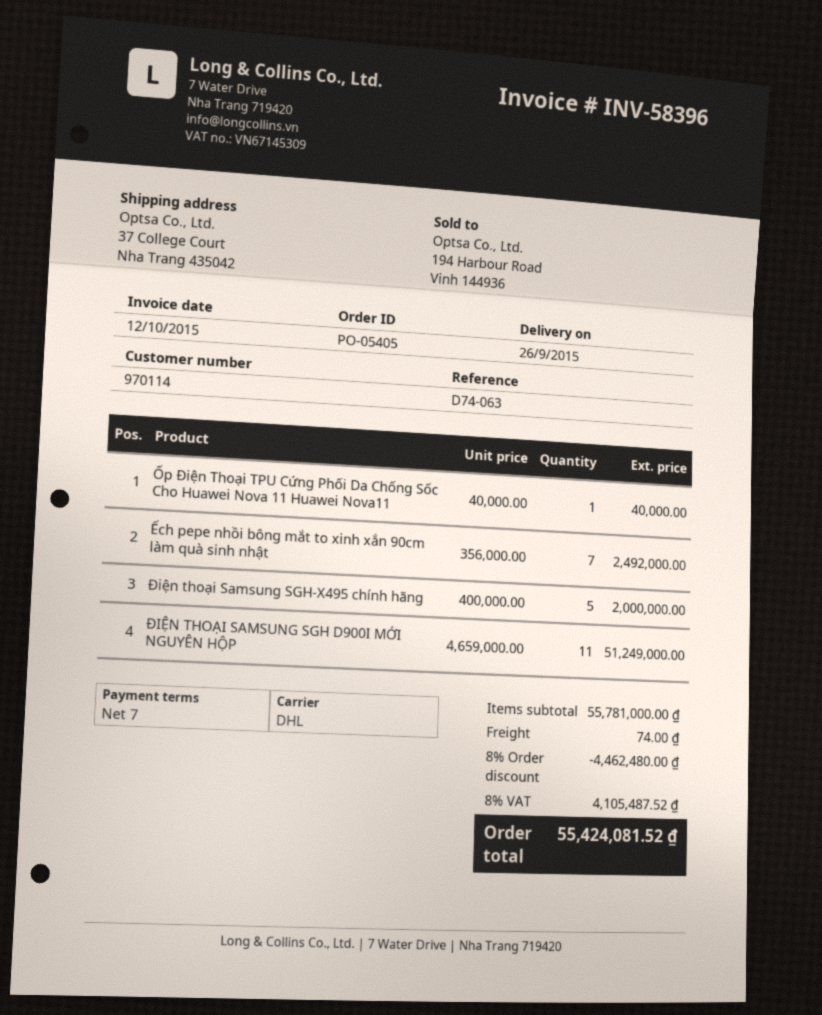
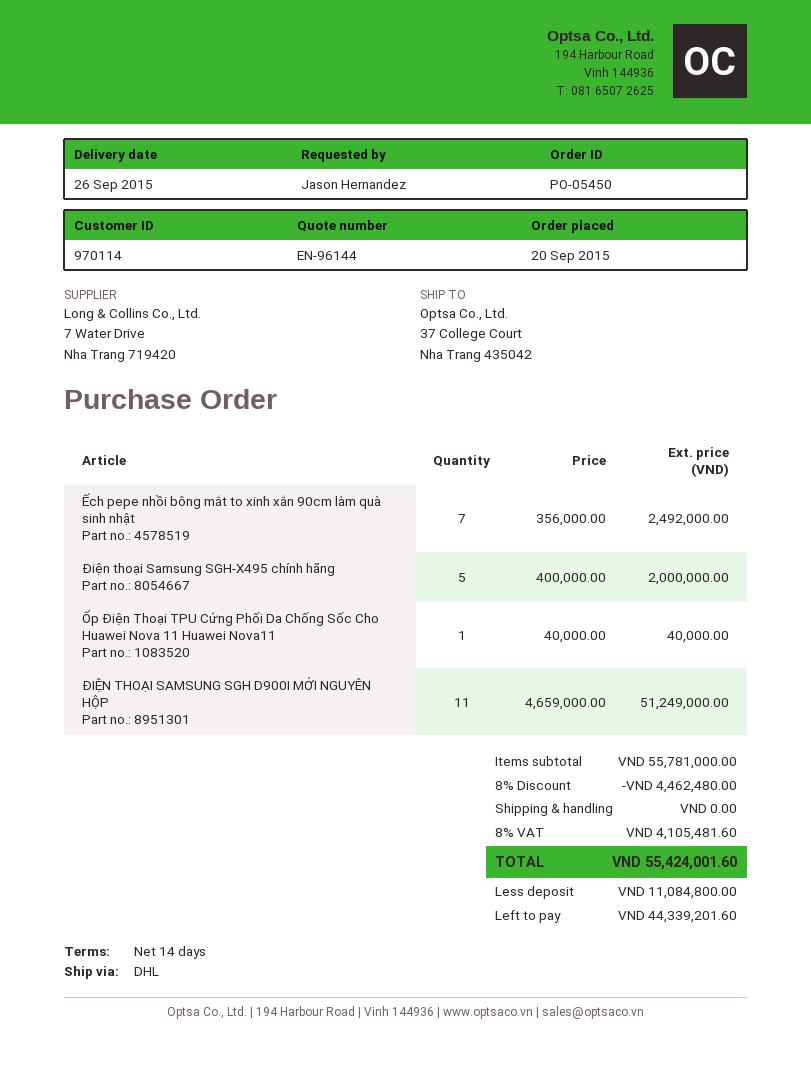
order number: PO-05405 -> PO-05450
payment terms: 7 days -> 14 days
shipping: 74.00 -> 0.00
tax: 8% = 4105487.52 -> 8% = 4105481.60
total: 55424081.52 -> 55424001.60

